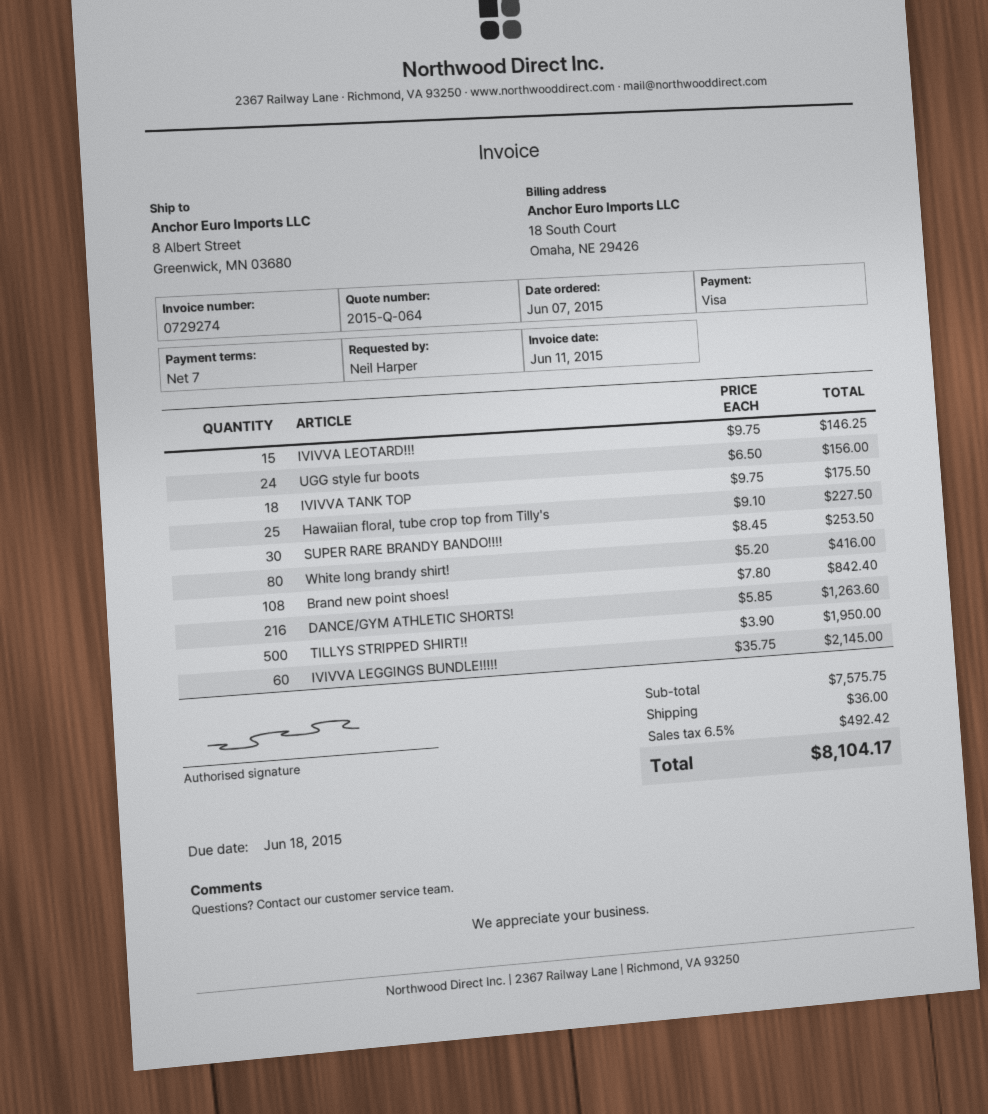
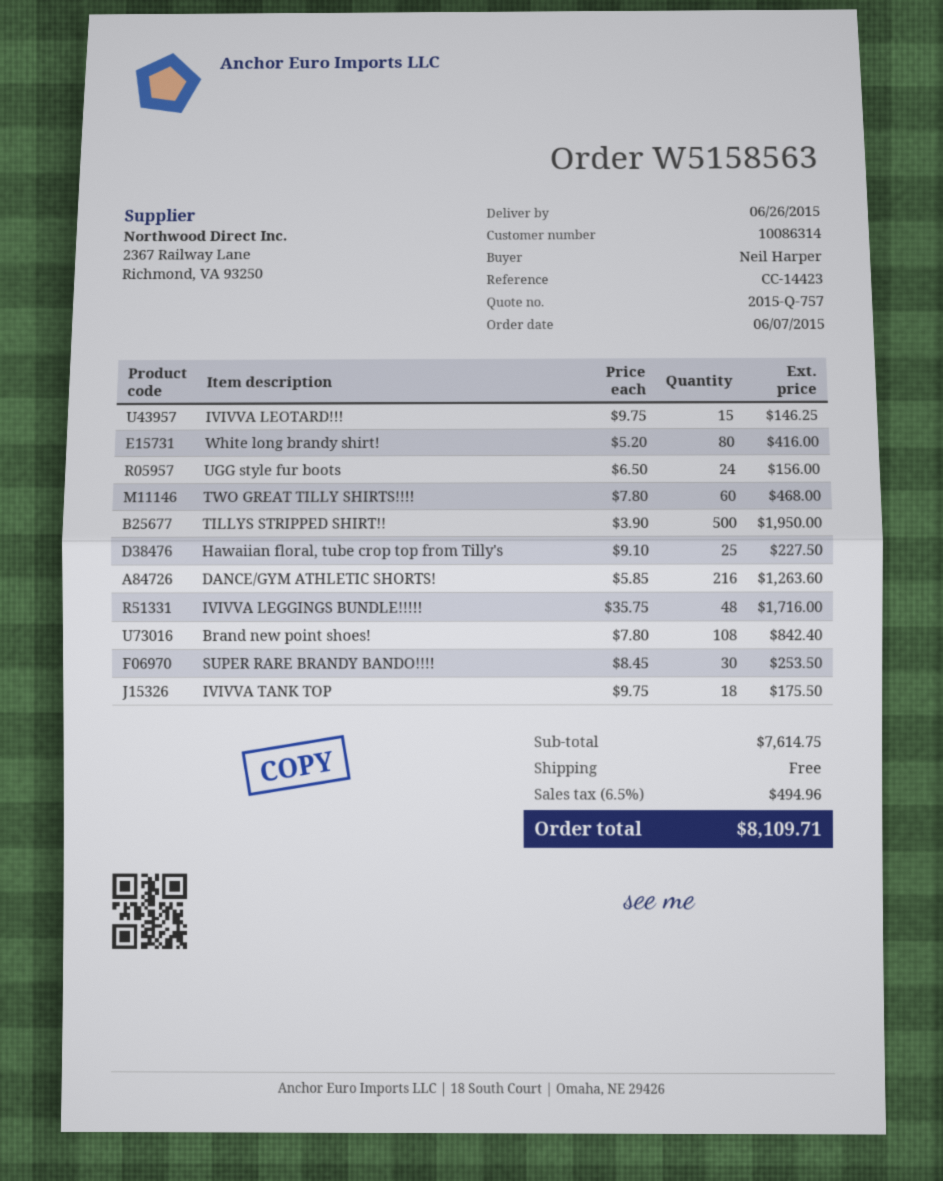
quote number: 2015-Q-064 -> 2015-Q-757
IVIVVA LEGGINGS BUNDLE!!!!!: 60 x 35.75 = 2145.00 -> 48 x 35.75 = 1716.00
TWO GREAT TILLY SHIRTS!!!!: none -> 60 x 7.80 = 468.00
subtotal: 7575.75 -> 7614.75
shipping: 36.00 -> 0.00
tax: 6.5% = 492.42 -> 6.5% = 494.96
total: 8104.17 -> 8109.71

